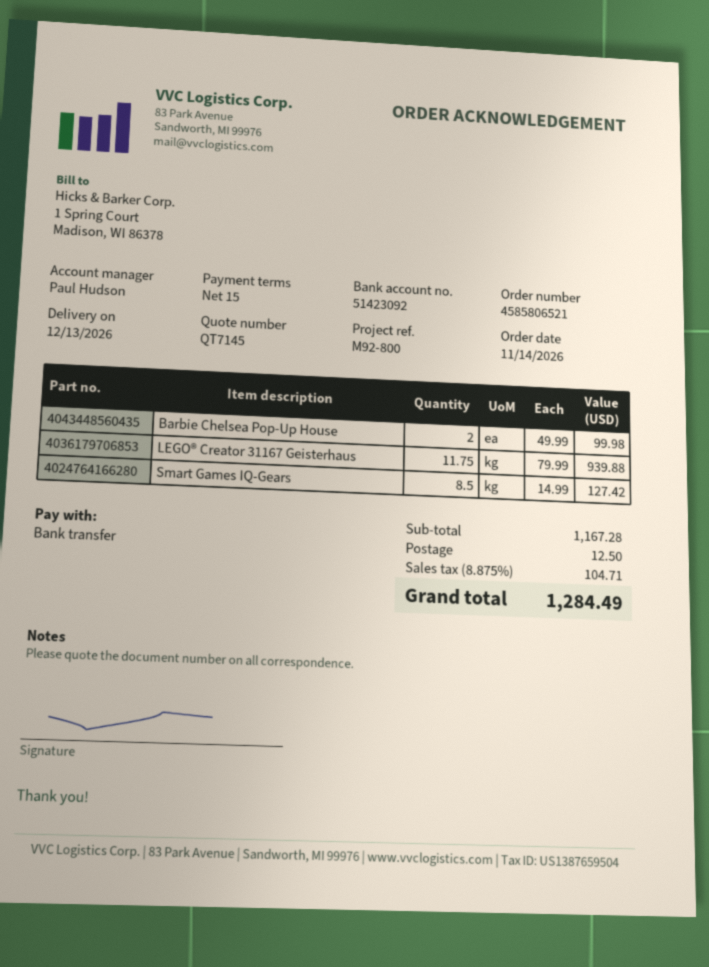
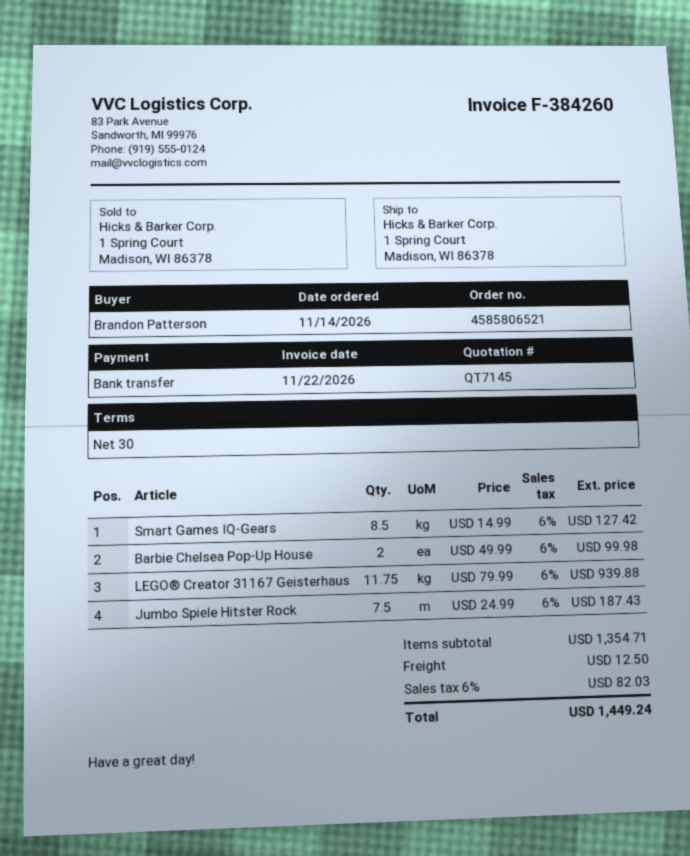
payment terms: 15 days -> 30 days
Jumbo Spiele Hitster Rock: none -> 7.5 x 24.99 = 187.43
subtotal: 1167.28 -> 1354.71
tax: 8.875% = 104.71 -> 6% = 82.03
total: 1284.49 -> 1449.24

